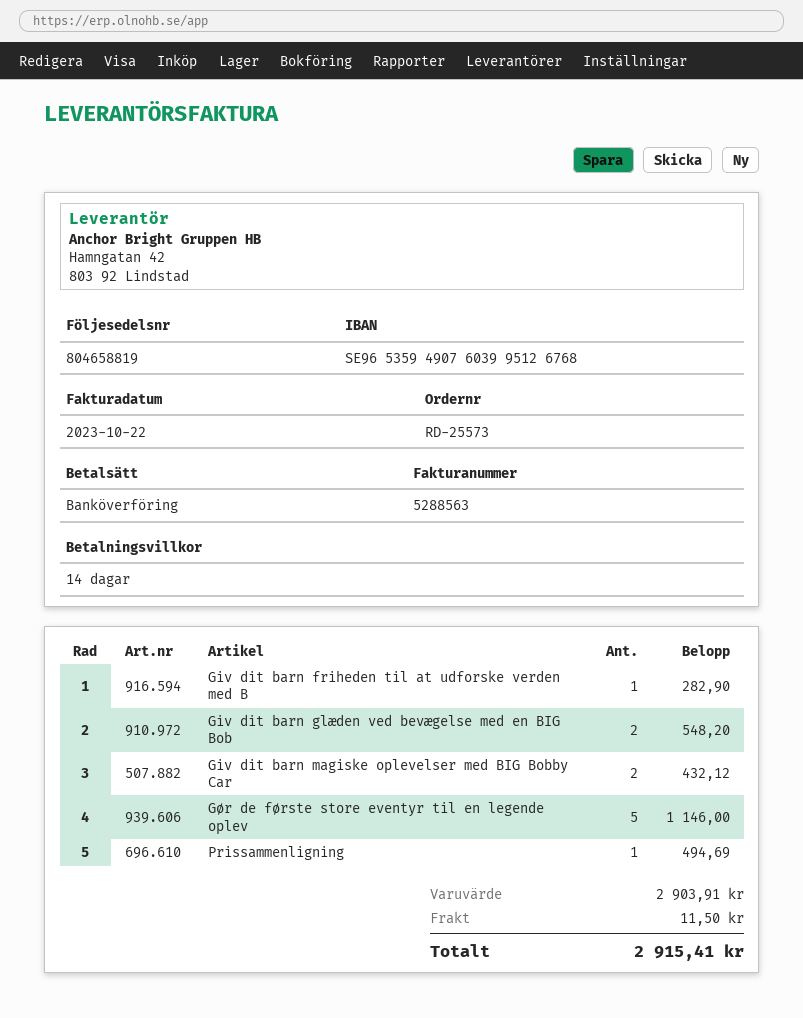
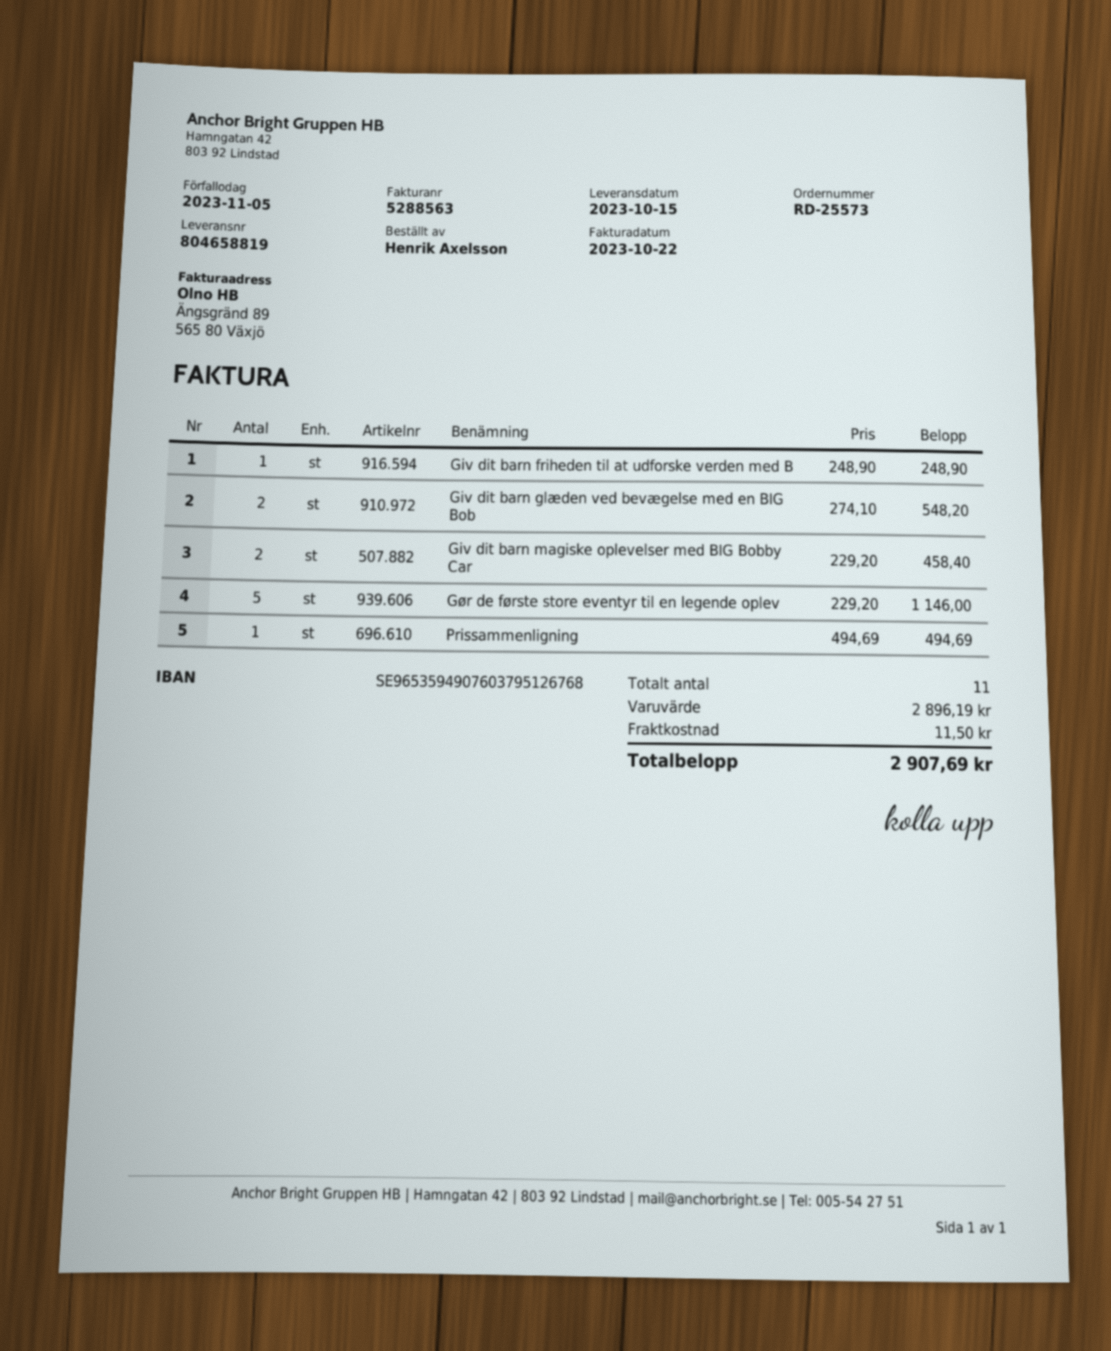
bank account: SE9653594907603995126768 -> SE9653594907603795126768
Giv dit barn friheden til at udforske verden med B: 1 for 282.90 -> 1 for 248.90
Giv dit barn magiske oplevelser med BIG Bobby Car: 2 for 432.12 -> 2 for 458.40
subtotal: 2903.91 -> 2896.19
total: 2915.41 -> 2907.69

